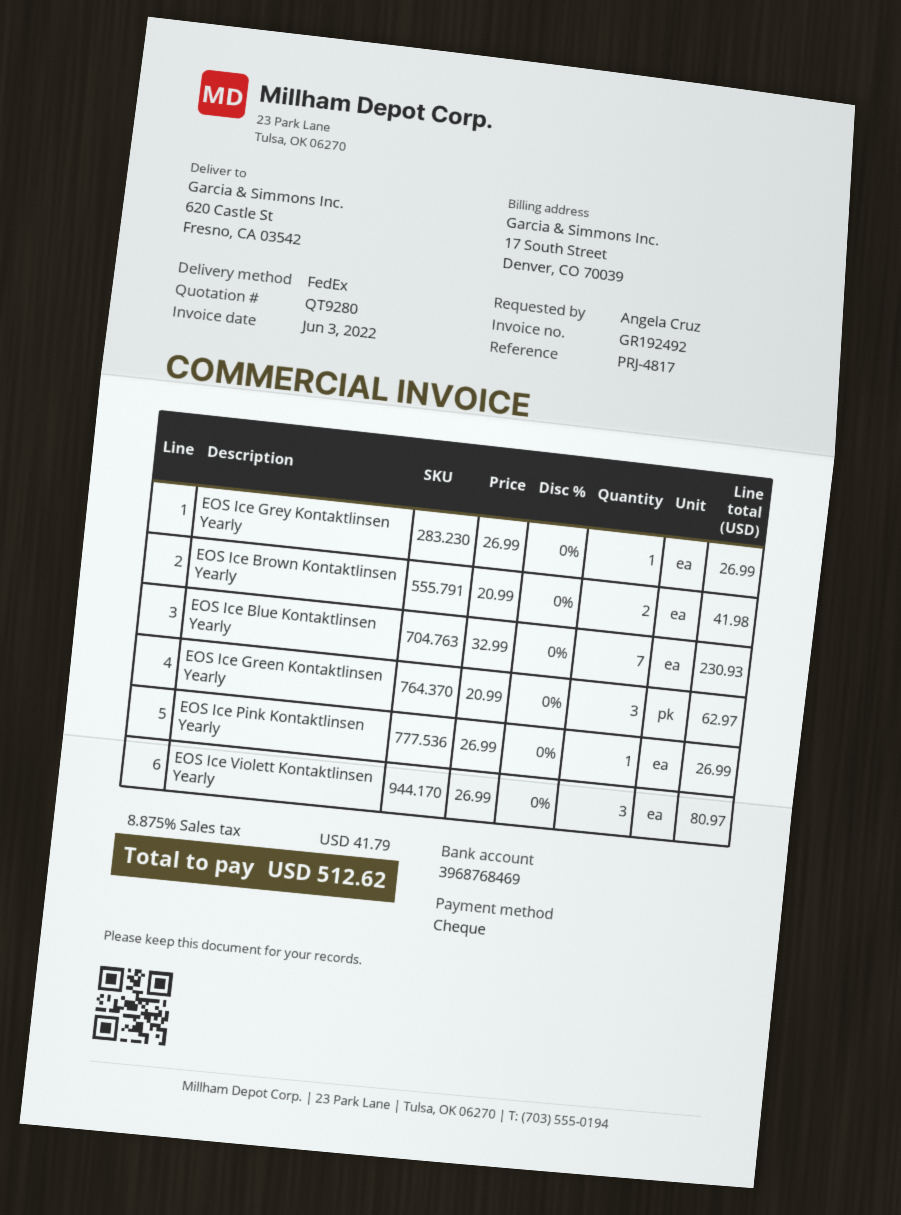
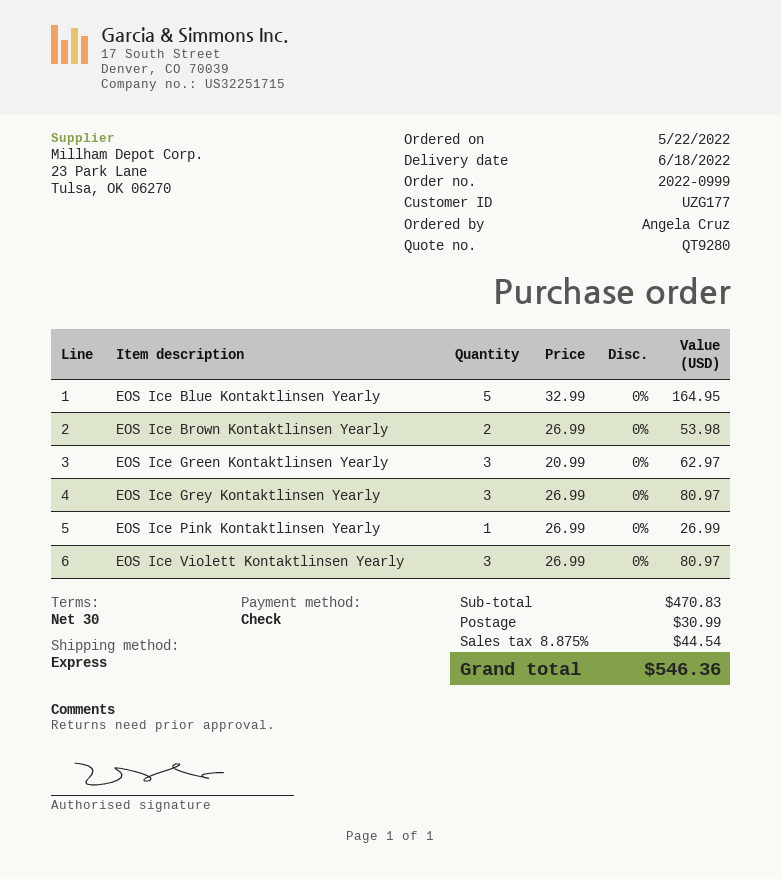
shipping method: FedEx -> express
EOS Ice Grey Kontaktlinsen Yearly: 1 x 26.99 = 26.99 -> 3 x 26.99 = 80.97
EOS Ice Brown Kontaktlinsen Yearly: 2 x 20.99 = 41.98 -> 2 x 26.99 = 53.98
EOS Ice Blue Kontaktlinsen Yearly: 7 x 32.99 = 230.93 -> 5 x 32.99 = 164.95
shipping: none -> 30.99
tax: 8.875% = 41.79 -> 8.875% = 44.54
total: 512.62 -> 546.36

